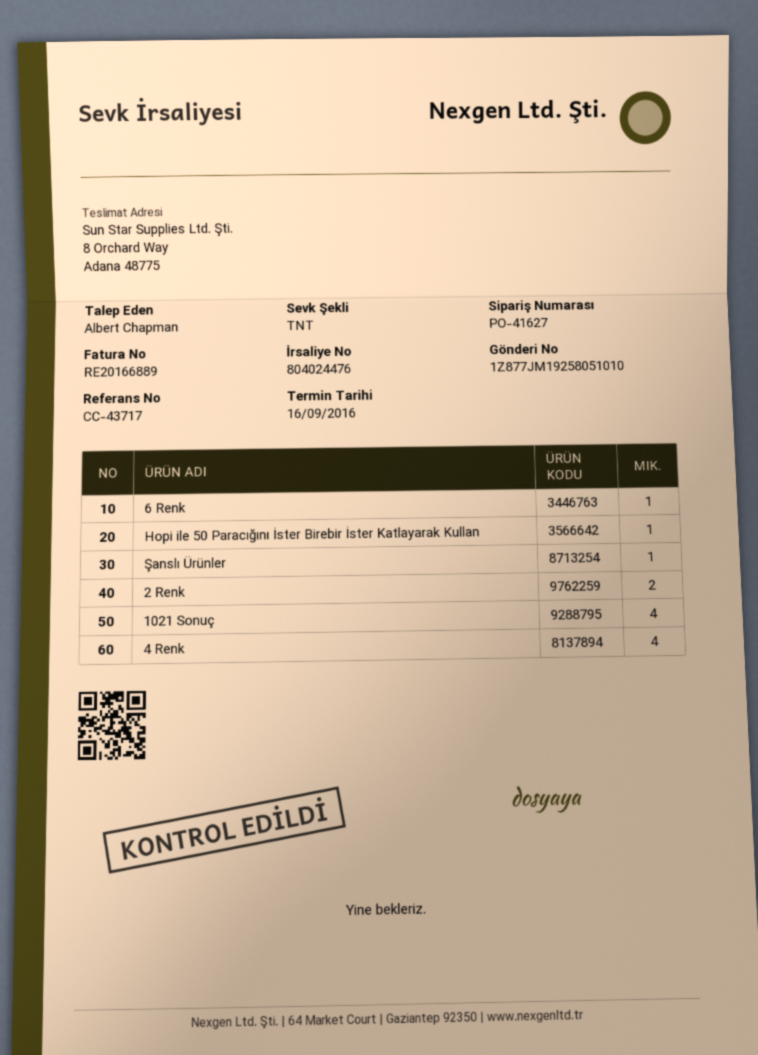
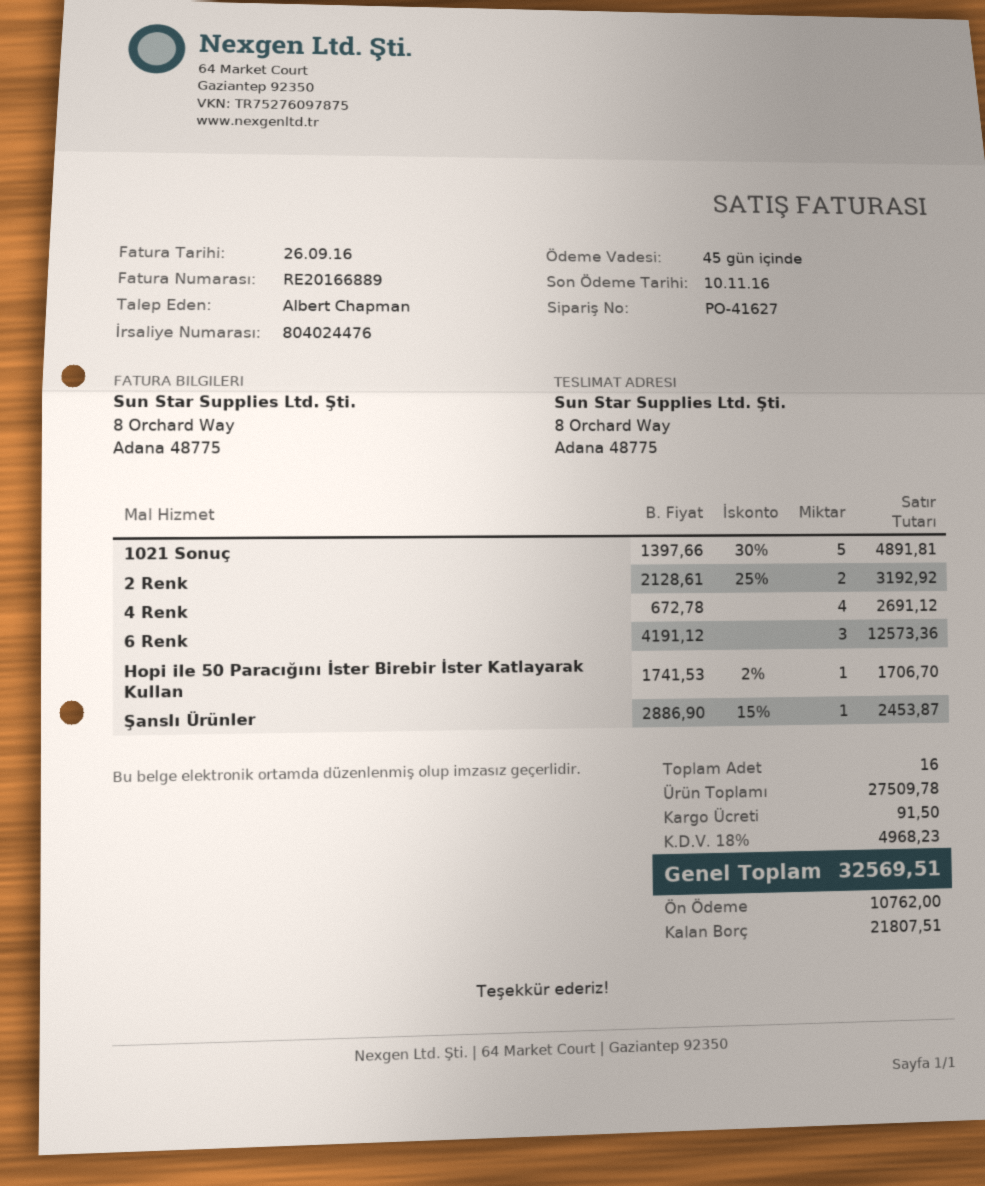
6 Renk: 1 -> 3
1021 Sonuç: 4 -> 5

